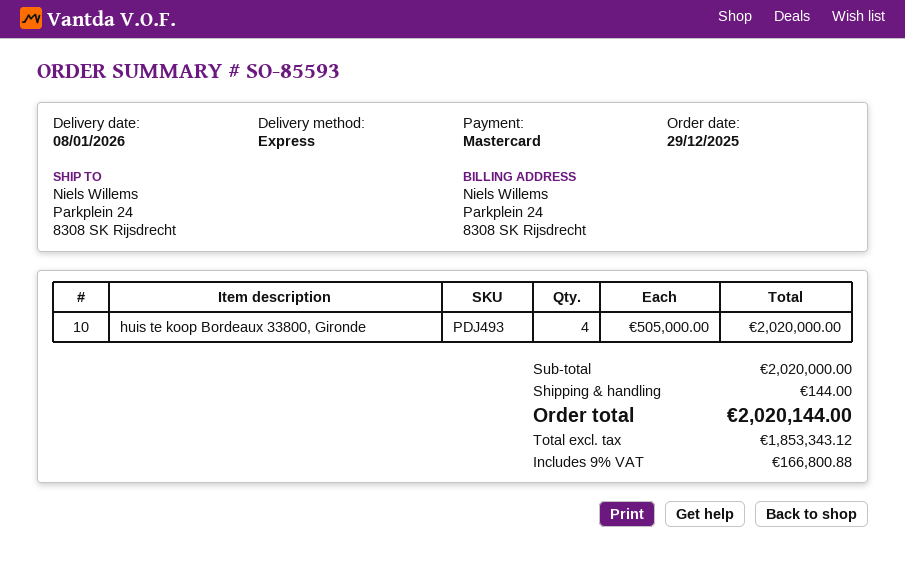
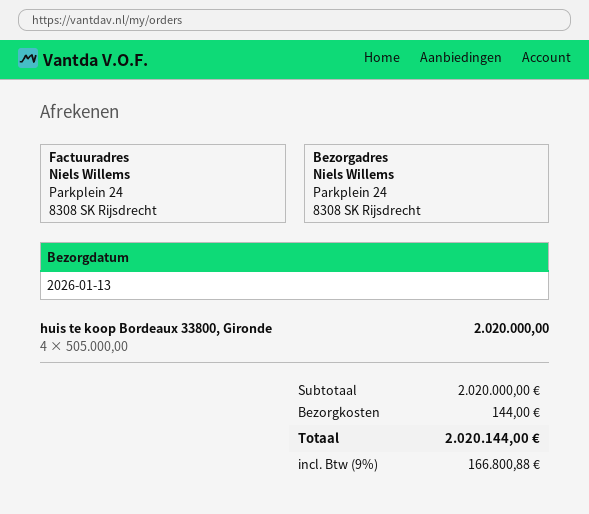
delivery date: 2026-01-08 -> 2026-01-13

